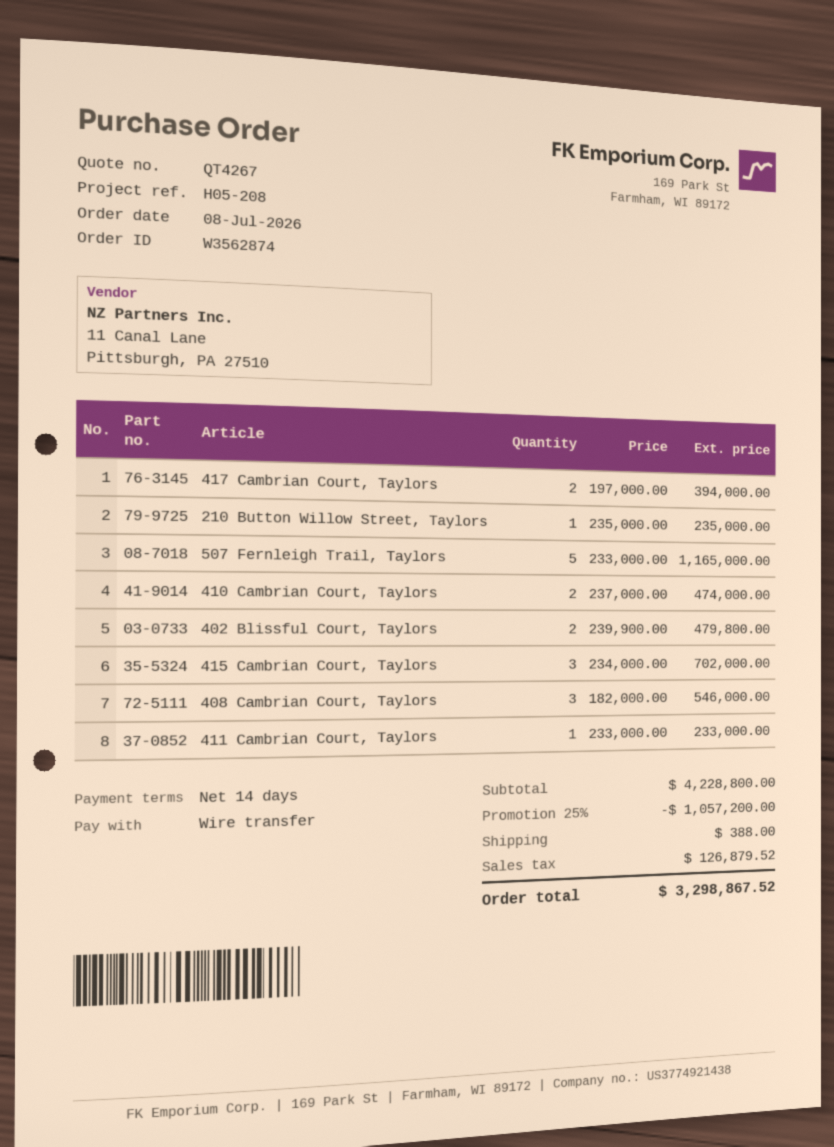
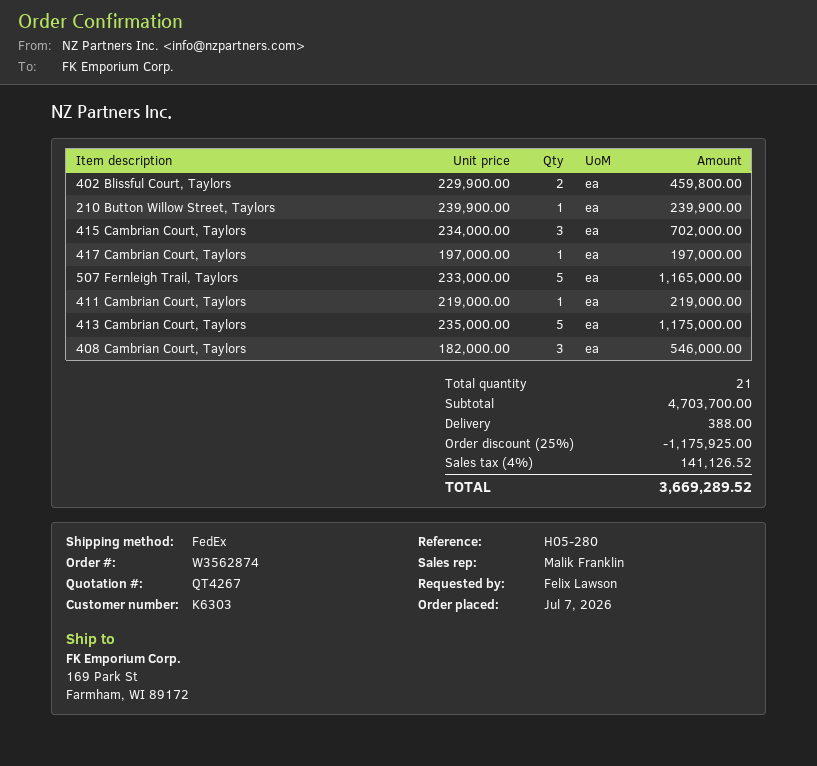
order date: 2026-07-08 -> 2026-07-07
reference: H05-208 -> H05-280
417 Cambrian Court, Taylors: 2 x 197000.00 = 394000.00 -> 1 x 197000.00 = 197000.00
210 Button Willow Street, Taylors: 1 x 235000.00 = 235000.00 -> 1 x 239900.00 = 239900.00
410 Cambrian Court, Taylors: 2 x 237000.00 = 474000.00 -> none
402 Blissful Court, Taylors: 2 x 239900.00 = 479800.00 -> 2 x 229900.00 = 459800.00
411 Cambrian Court, Taylors: 1 x 233000.00 = 233000.00 -> 1 x 219000.00 = 219000.00
413 Cambrian Court, Taylors: none -> 5 x 235000.00 = 1175000.00
subtotal: 4228800.00 -> 4703700.00
discount: 25% = 1057200.00 -> 25% = 1175925.00
tax: 126879.52 -> 141126.52
total: 3298867.52 -> 3669289.52

